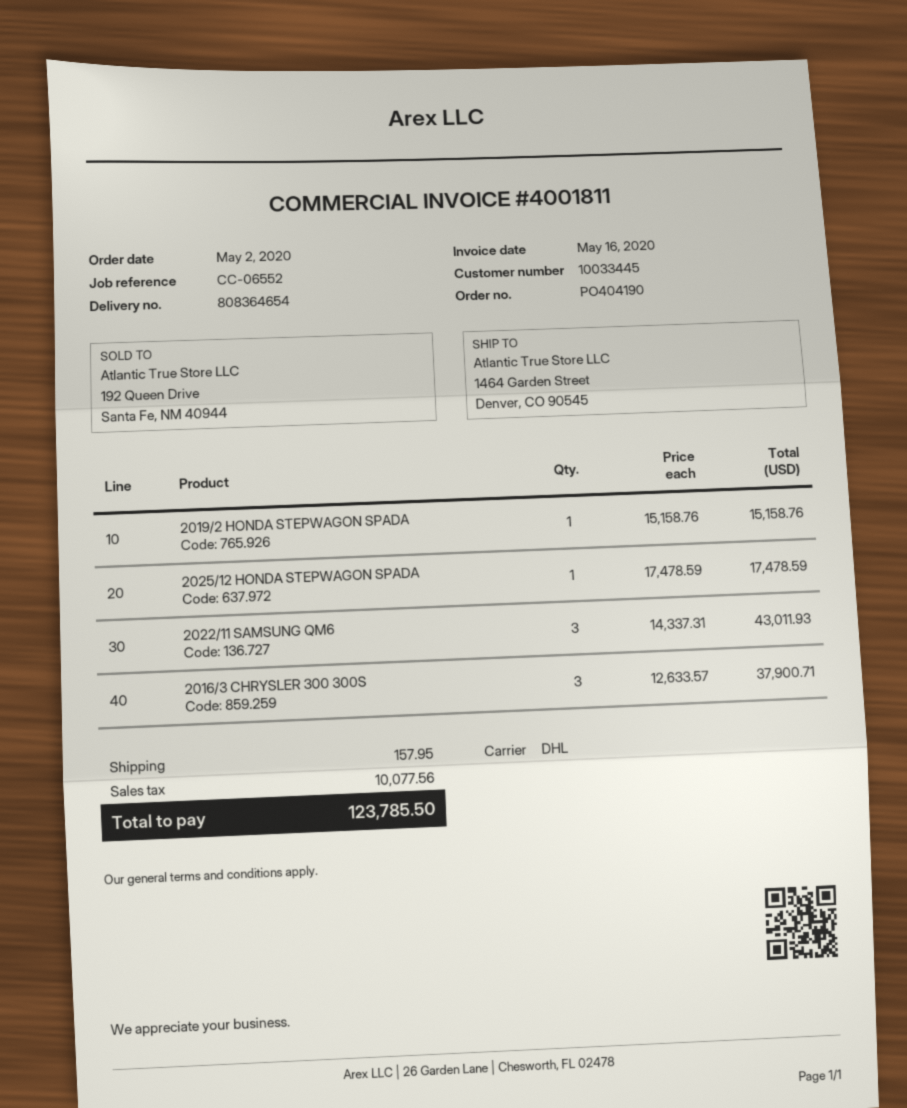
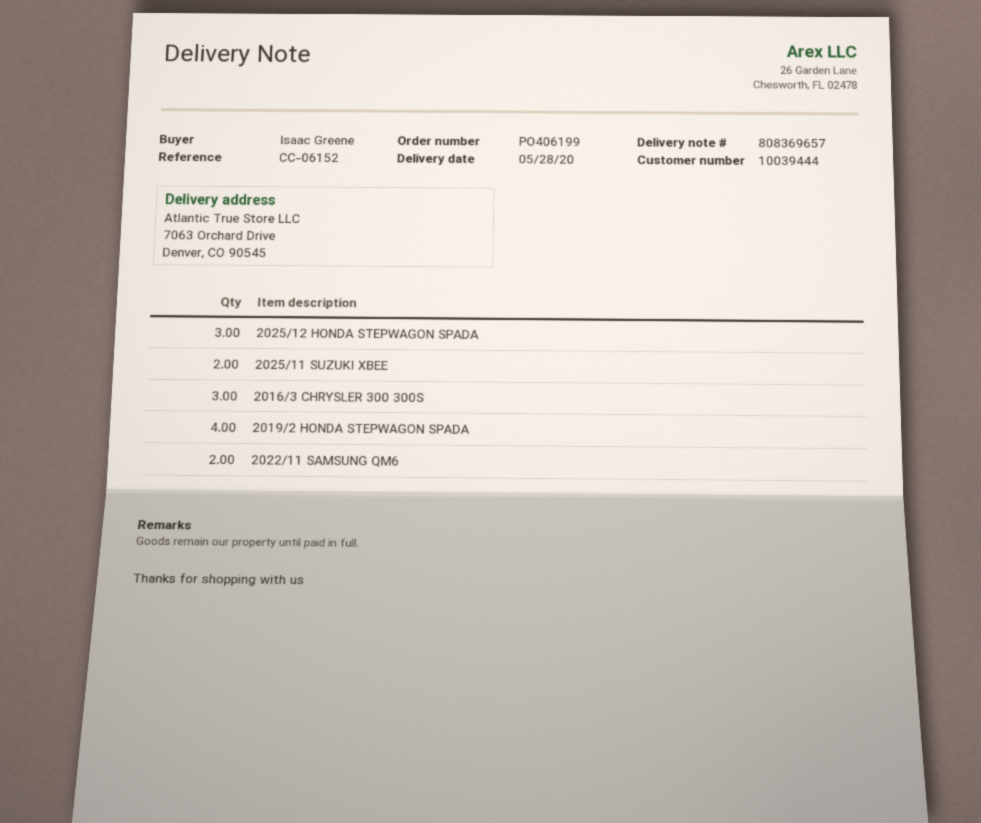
order number: PO404190 -> PO406199
delivery note number: 808364654 -> 808369657
customer number: 10033445 -> 10039444
reference: CC-06552 -> CC-06152
ship to: 1464 Garden Street, Denver, CO 90545 -> 7063 Orchard Drive, Denver, CO 90545
2019/2 HONDA STEPWAGON SPADA: 1 -> 4
2025/12 HONDA STEPWAGON SPADA: 1 -> 3
2022/11 SAMSUNG QM6: 3 -> 2
2025/11 SUZUKI XBEE: none -> 2

